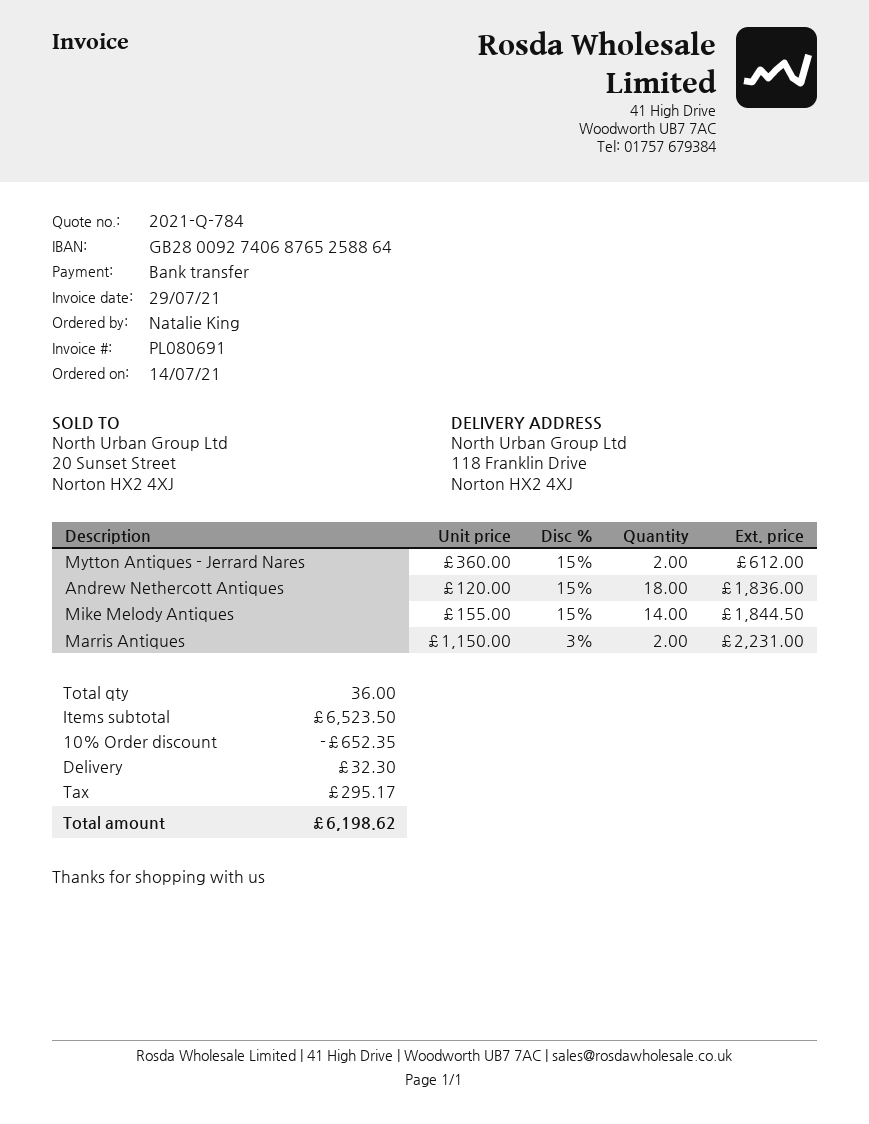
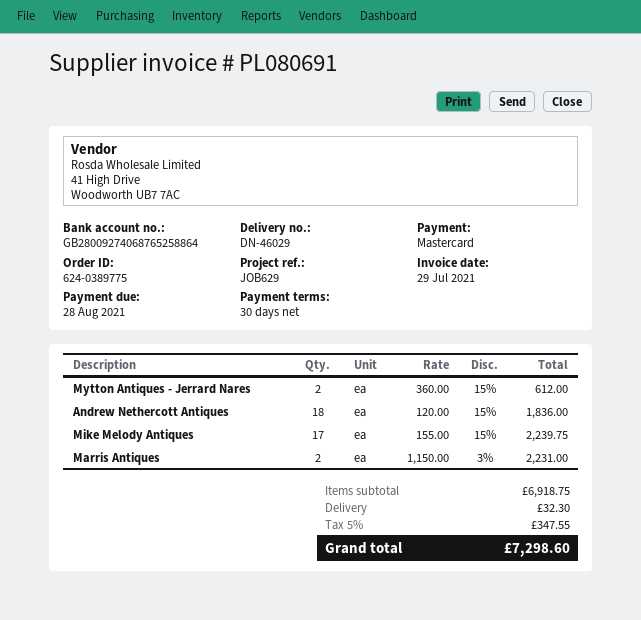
payment method: bank transfer -> Mastercard
Mike Melody Antiques: 14 x 155.00 - 15% = 1844.50 -> 17 x 155.00 - 15% = 2239.75
subtotal: 6523.50 -> 6918.75
discount: 10% = 652.35 -> none
tax: 295.17 -> 347.55
total: 6198.62 -> 7298.60

